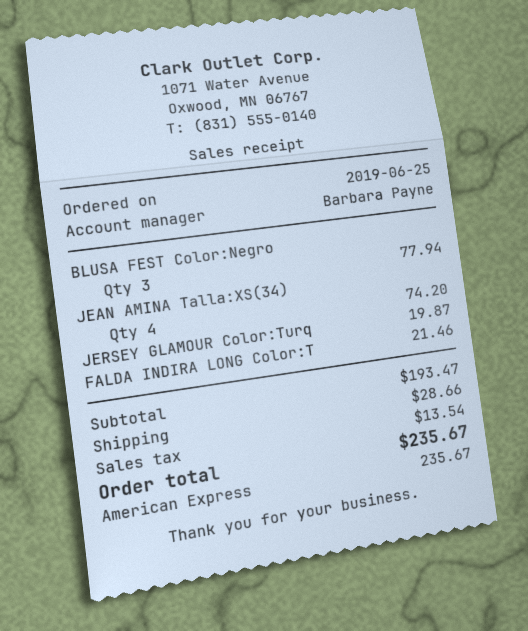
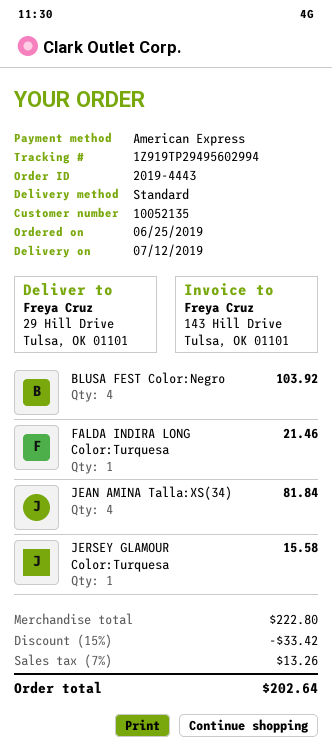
BLUSA FEST Color:Negro: 3 for 77.94 -> 4 for 103.92
JEAN AMINA Talla:XS(34): 4 for 74.20 -> 4 for 81.84
JERSEY GLAMOUR Color:Turq: 1 for 19.87 -> 1 for 15.58
subtotal: 193.47 -> 222.80
discount: none -> 15% = 33.42
shipping: 28.66 -> none
tax: 13.54 -> 13.26
total: 235.67 -> 202.64

